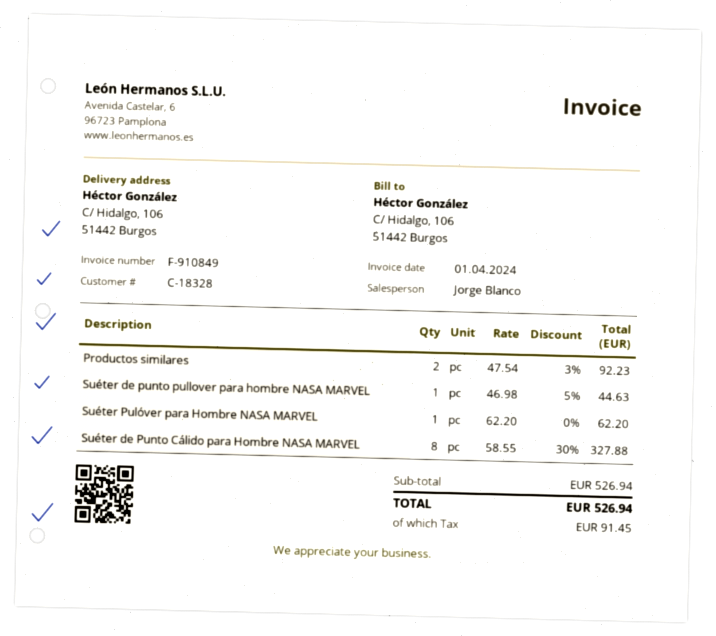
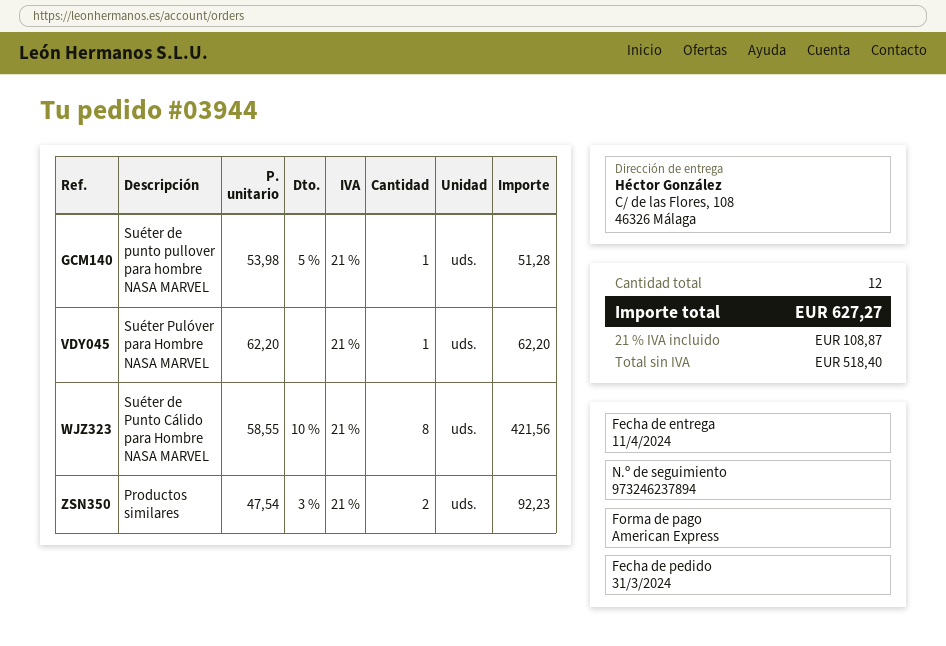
ship to: C/ Hidalgo, 106, 51442 Burgos -> C/ de las Flores, 108, 46326 Málaga
Suéter de punto pullover para hombre NASA MARVEL: 1 x 46.98 - 5% = 44.63 -> 1 x 53.98 - 5% = 51.28
Suéter de Punto Cálido para Hombre NASA MARVEL: 8 x 58.55 - 30% = 327.88 -> 8 x 58.55 - 10% = 421.56
tax: 91.45 -> 108.87
total: 526.94 -> 627.27

